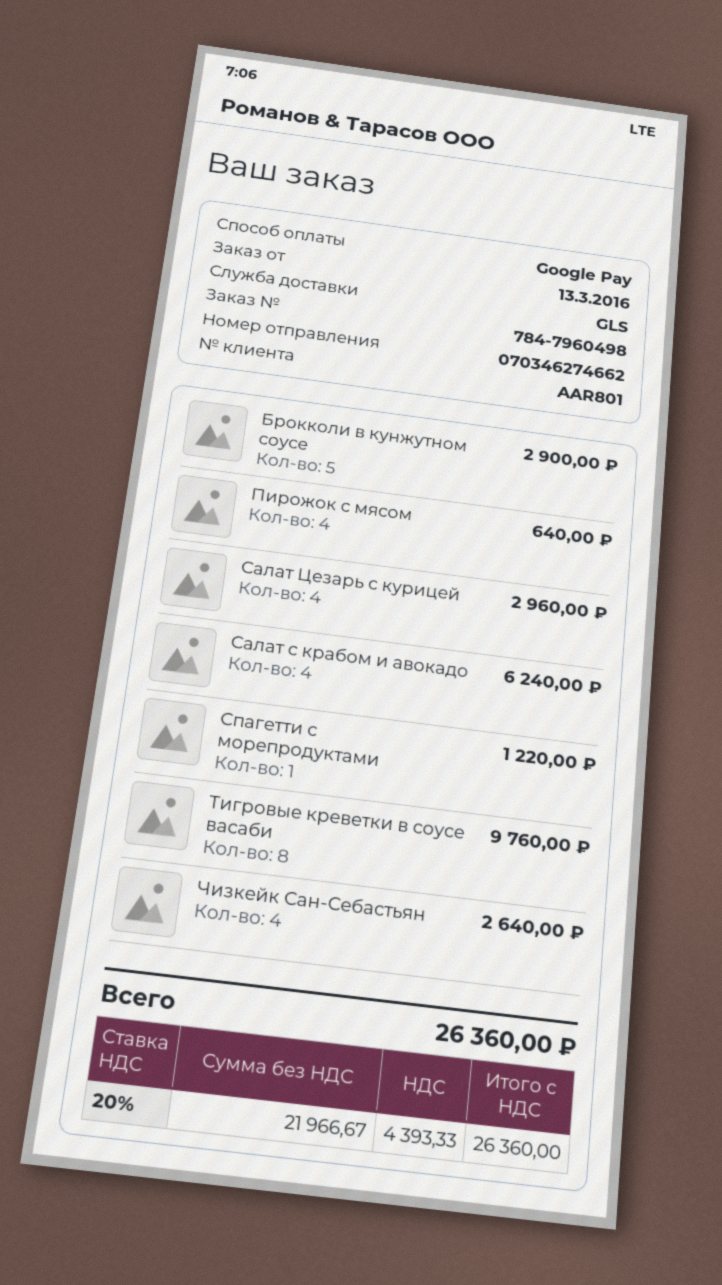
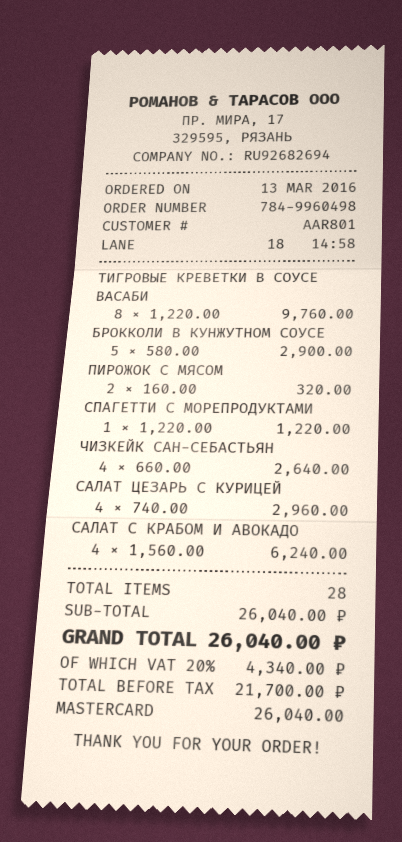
order number: 784-7960498 -> 784-9960498
payment method: Google Pay -> Mastercard
Пирожок с мясом: 4 for 640.00 -> 2 for 320.00
net: 21966.67 -> 21700.00
tax: 20% = 4393.33 -> 20% = 4340.00
total: 26360.00 -> 26040.00

